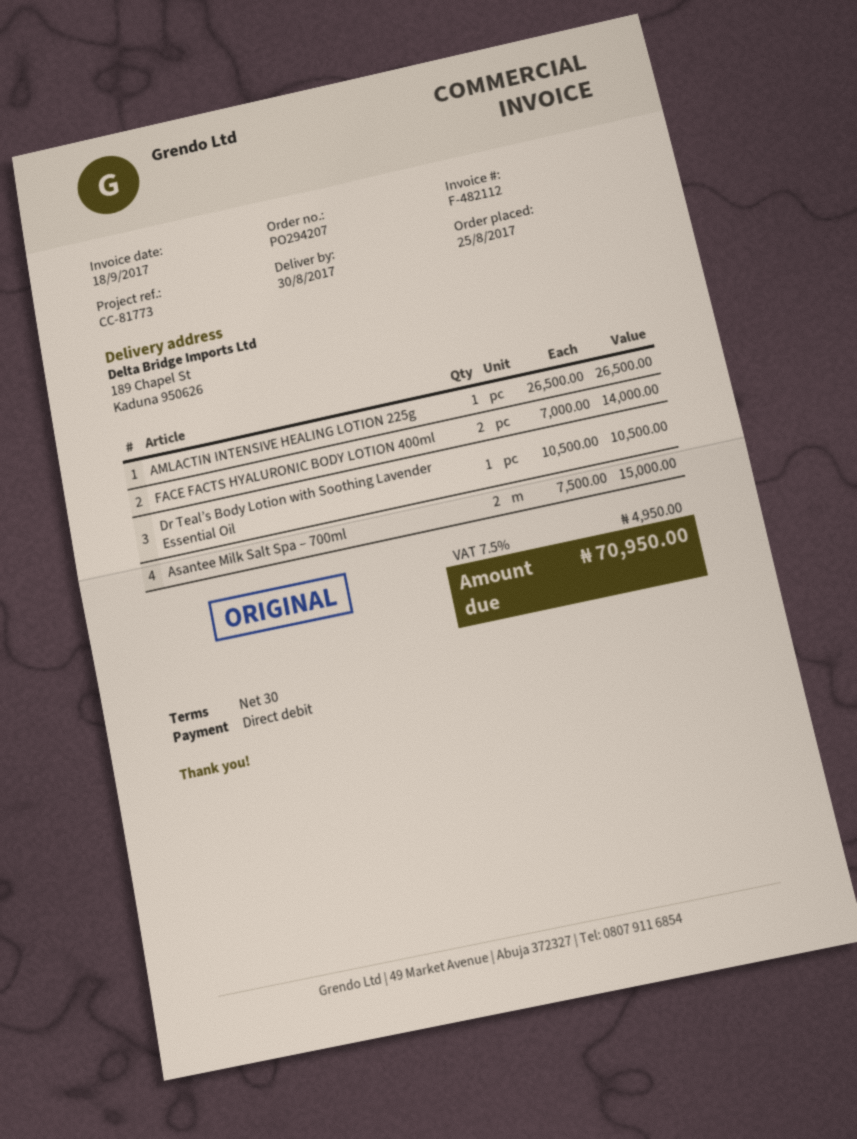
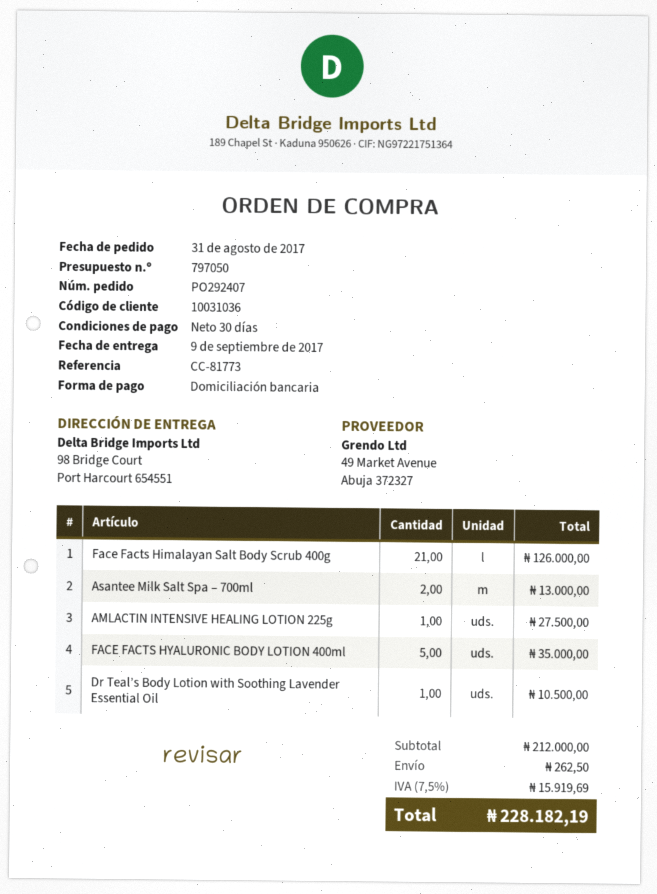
order number: PO294207 -> PO292407
order date: 2017-08-25 -> 2017-08-31
delivery date: 2017-08-30 -> 2017-09-09
ship to: 189 Chapel St, Kaduna 950626 -> 98 Bridge Court, Port Harcourt 654551
AMLACTIN INTENSIVE HEALING LOTION 225g: 1 for 26500.00 -> 1 for 27500.00
FACE FACTS HYALURONIC BODY LOTION 400ml: 2 for 14000.00 -> 5 for 35000.00
Asantee Milk Salt Spa – 700ml: 2 for 15000.00 -> 2 for 13000.00
Face Facts Himalayan Salt Body Scrub 400g: none -> 21 for 126000.00
shipping: none -> 262.50
tax: 7.5% = 4950.00 -> 7.5% = 15919.69
total: 70950.00 -> 228182.19

